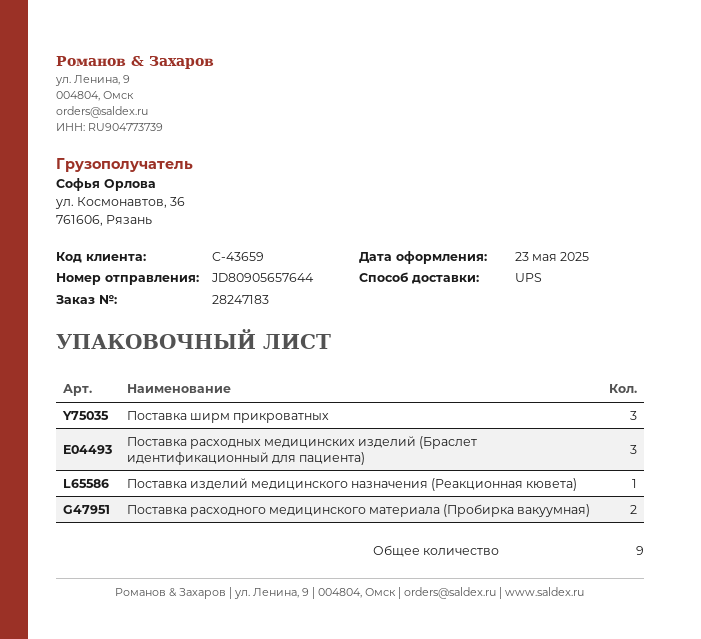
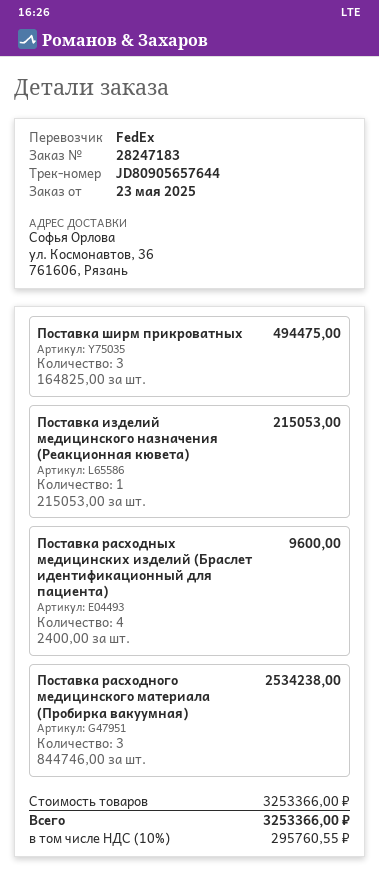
shipping method: UPS -> FedEx
Поставка расходных медицинских изделий (Браслет идентификационный для пациента): 3 -> 4
Поставка расходного медицинского материала (Пробирка вакуумная): 2 -> 3

